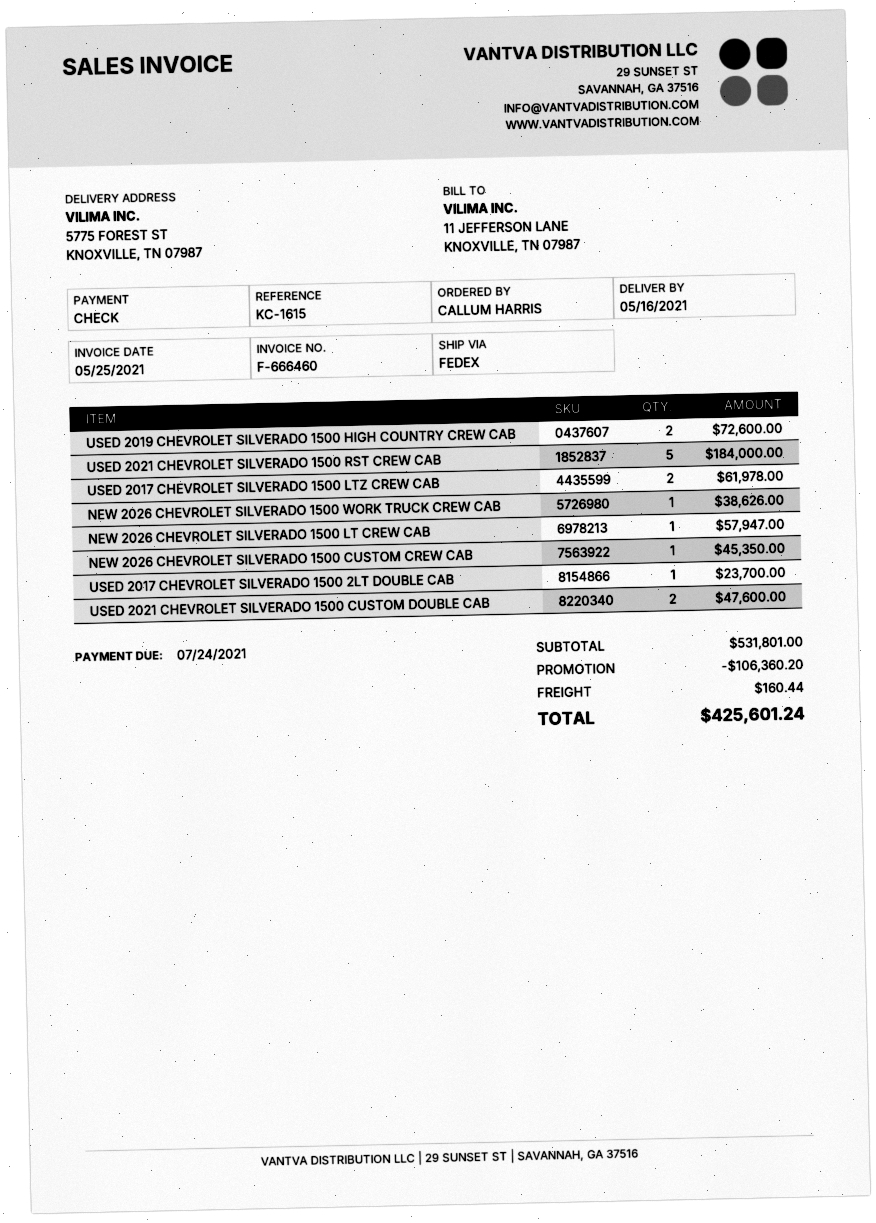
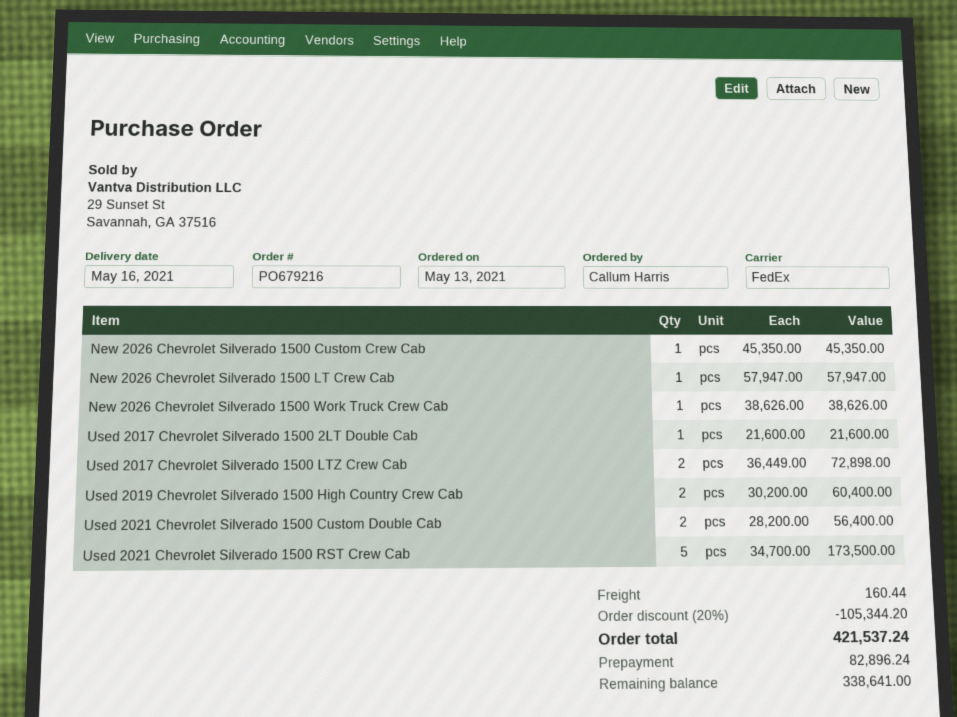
USED 2019 CHEVROLET SILVERADO 1500 HIGH COUNTRY CREW CAB: 2 for 72600.00 -> 2 for 60400.00
USED 2021 CHEVROLET SILVERADO 1500 RST CREW CAB: 5 for 184000.00 -> 5 for 173500.00
USED 2017 CHEVROLET SILVERADO 1500 LTZ CREW CAB: 2 for 61978.00 -> 2 for 72898.00
USED 2017 CHEVROLET SILVERADO 1500 2LT DOUBLE CAB: 1 for 23700.00 -> 1 for 21600.00
USED 2021 CHEVROLET SILVERADO 1500 CUSTOM DOUBLE CAB: 2 for 47600.00 -> 2 for 56400.00
discount: 106360.20 -> 105344.20
total: 425601.24 -> 421537.24

